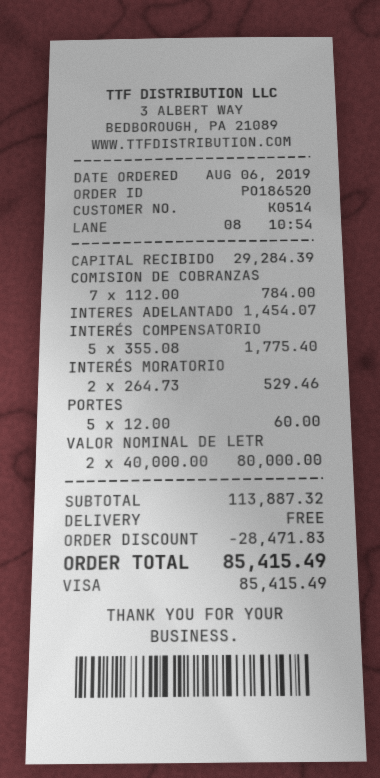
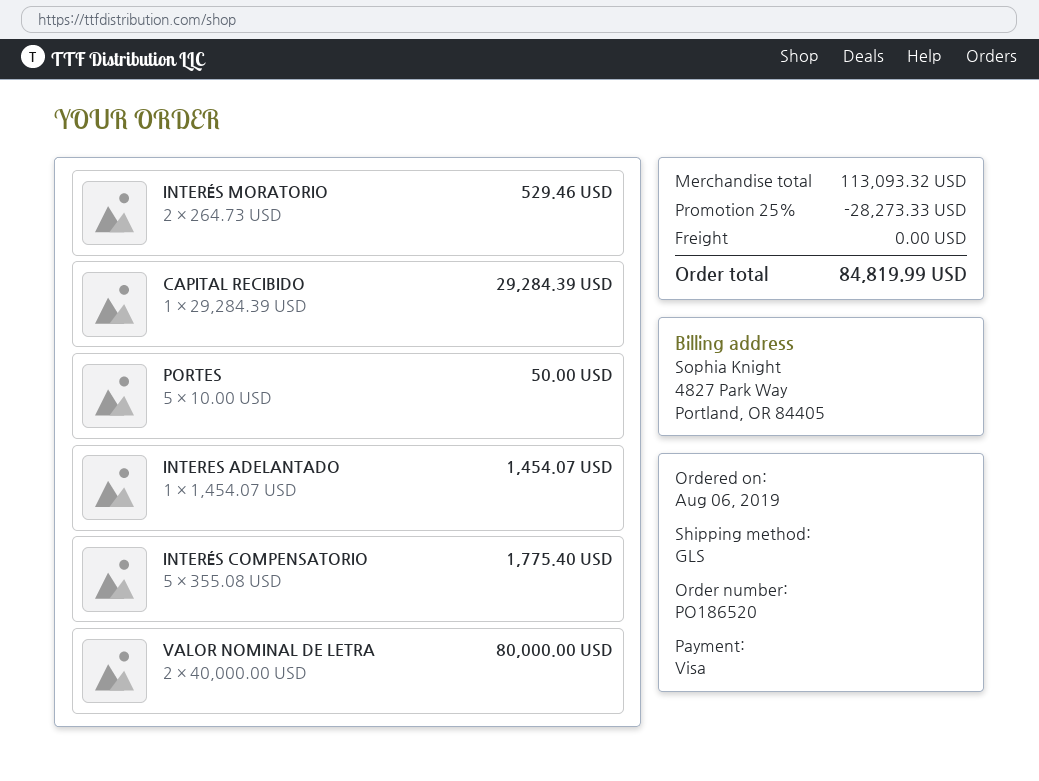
COMISION DE COBRANZAS: 7 x 112.00 = 784.00 -> none
PORTES: 5 x 12.00 = 60.00 -> 5 x 10.00 = 50.00
subtotal: 113887.32 -> 113093.32
discount: 28471.83 -> 28273.33
total: 85415.49 -> 84819.99

